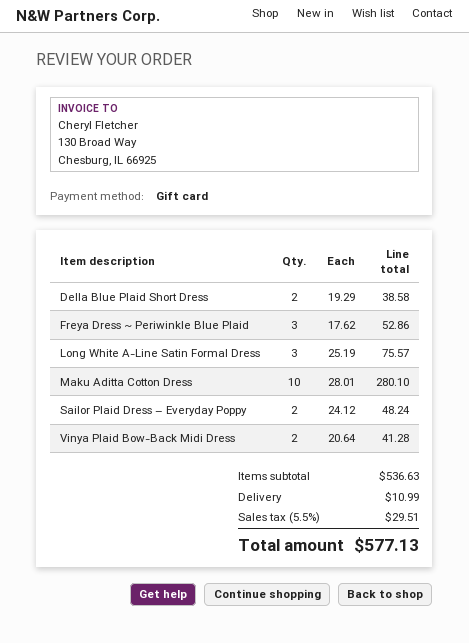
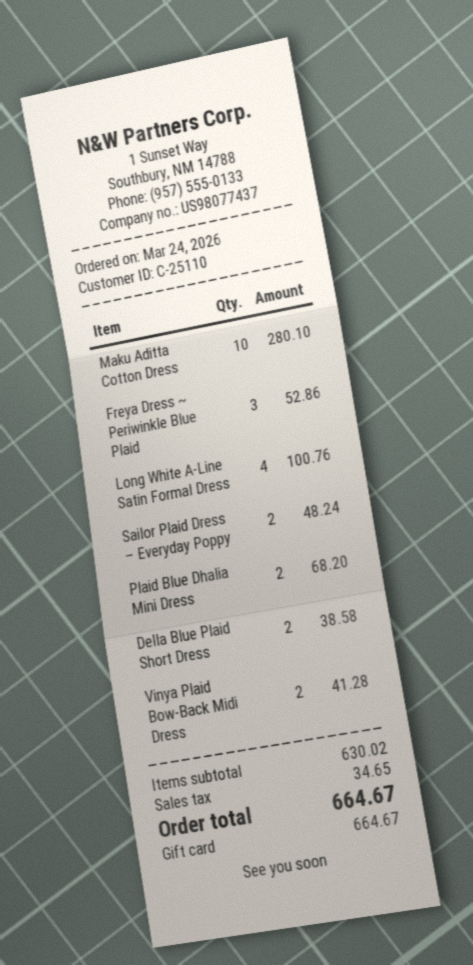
Long White A-Line Satin Formal Dress: 3 for 75.57 -> 4 for 100.76
Plaid Blue Dhalia Mini Dress: none -> 2 for 68.20
subtotal: 536.63 -> 630.02
shipping: 10.99 -> none
tax: 29.51 -> 34.65
total: 577.13 -> 664.67

